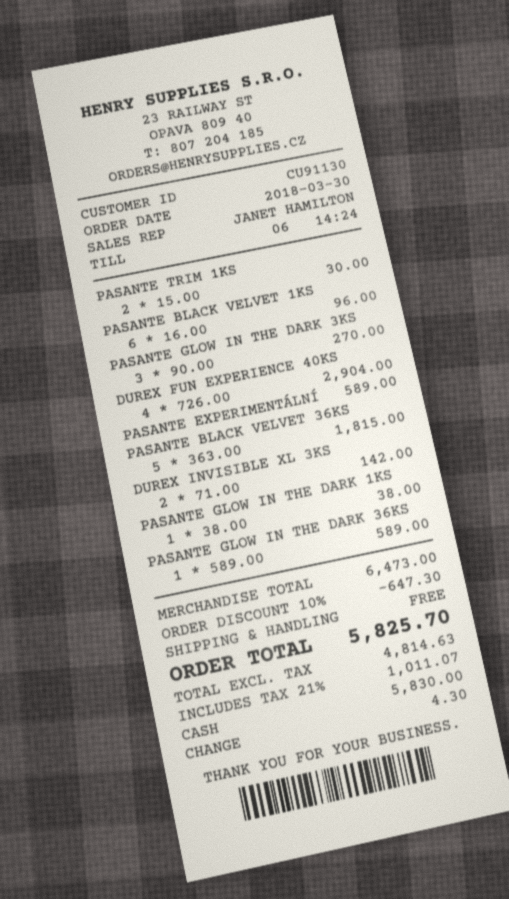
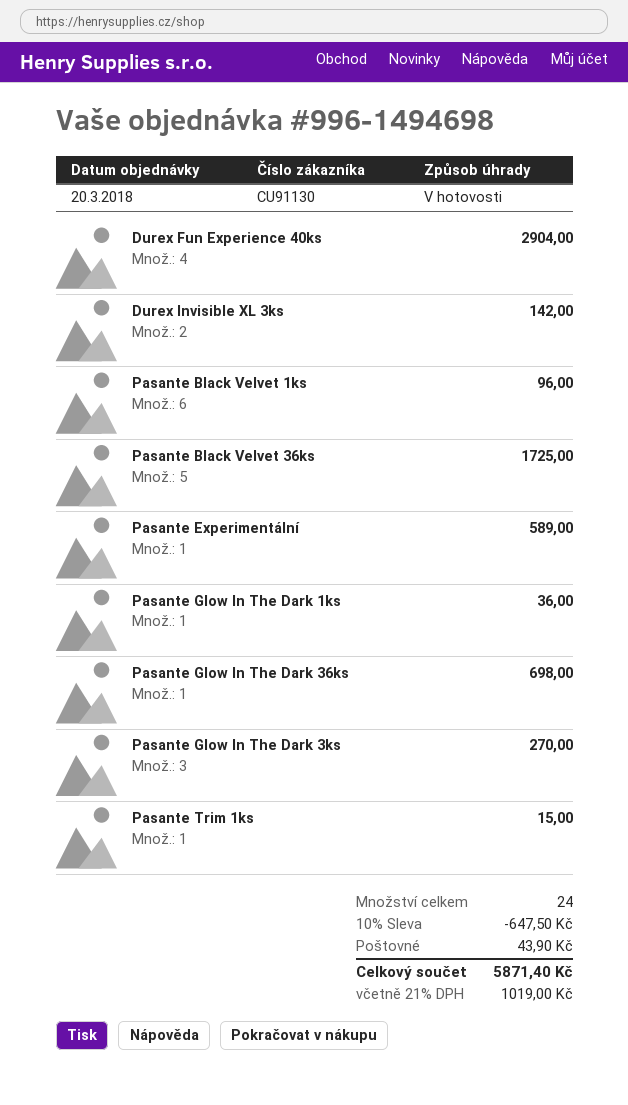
order date: 2018-03-30 -> 2018-03-20
PASANTE TRIM 1KS: 2 for 30.00 -> 1 for 15.00
PASANTE BLACK VELVET 36KS: 5 for 1815.00 -> 5 for 1725.00
PASANTE GLOW IN THE DARK 1KS: 1 for 38.00 -> 1 for 36.00
PASANTE GLOW IN THE DARK 36KS: 1 for 589.00 -> 1 for 698.00
discount: 10% = 647.30 -> 10% = 647.50
shipping: 0.00 -> 43.90
tax: 21% = 1011.07 -> 21% = 1019.00
total: 5825.70 -> 5871.40

